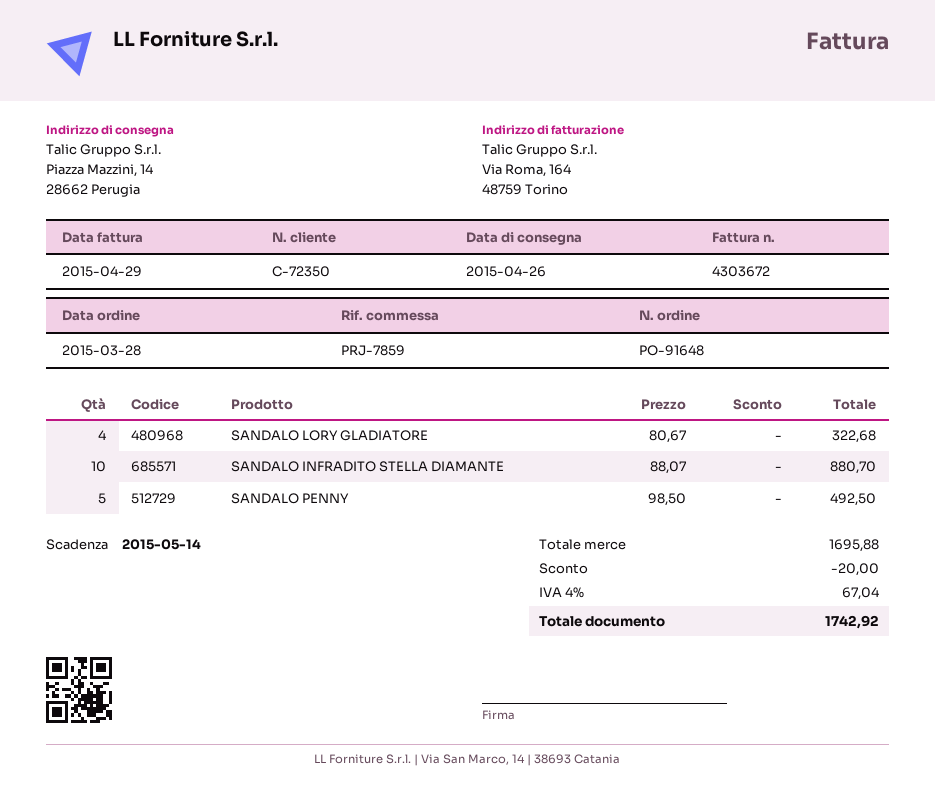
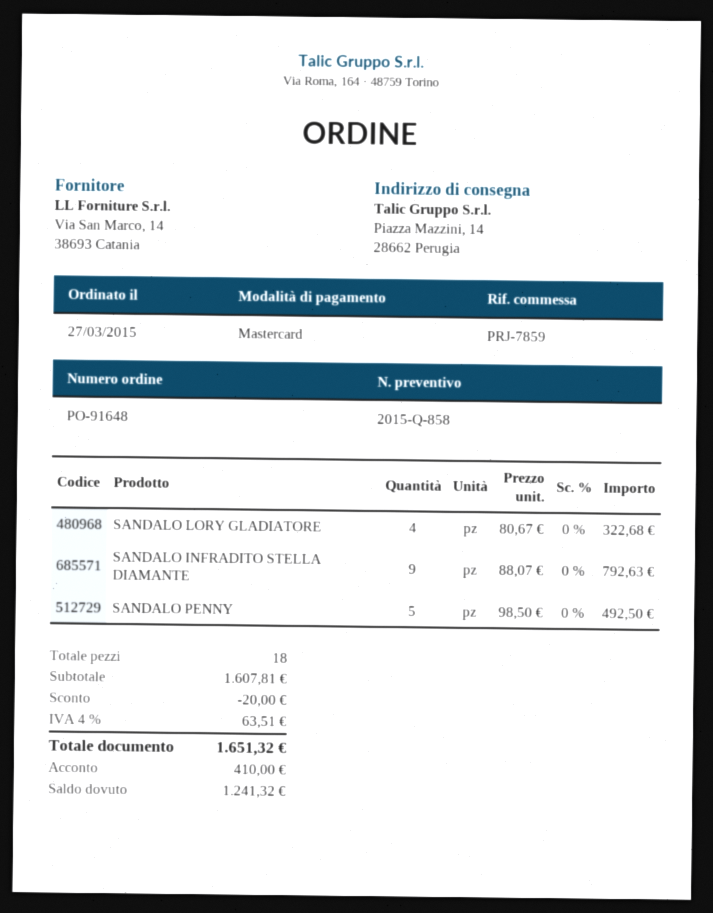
order date: 2015-03-28 -> 2015-03-27
SANDALO INFRADITO STELLA DIAMANTE: 10 x 88.07 = 880.70 -> 9 x 88.07 = 792.63
subtotal: 1695.88 -> 1607.81
tax: 4% = 67.04 -> 4% = 63.51
total: 1742.92 -> 1651.32

